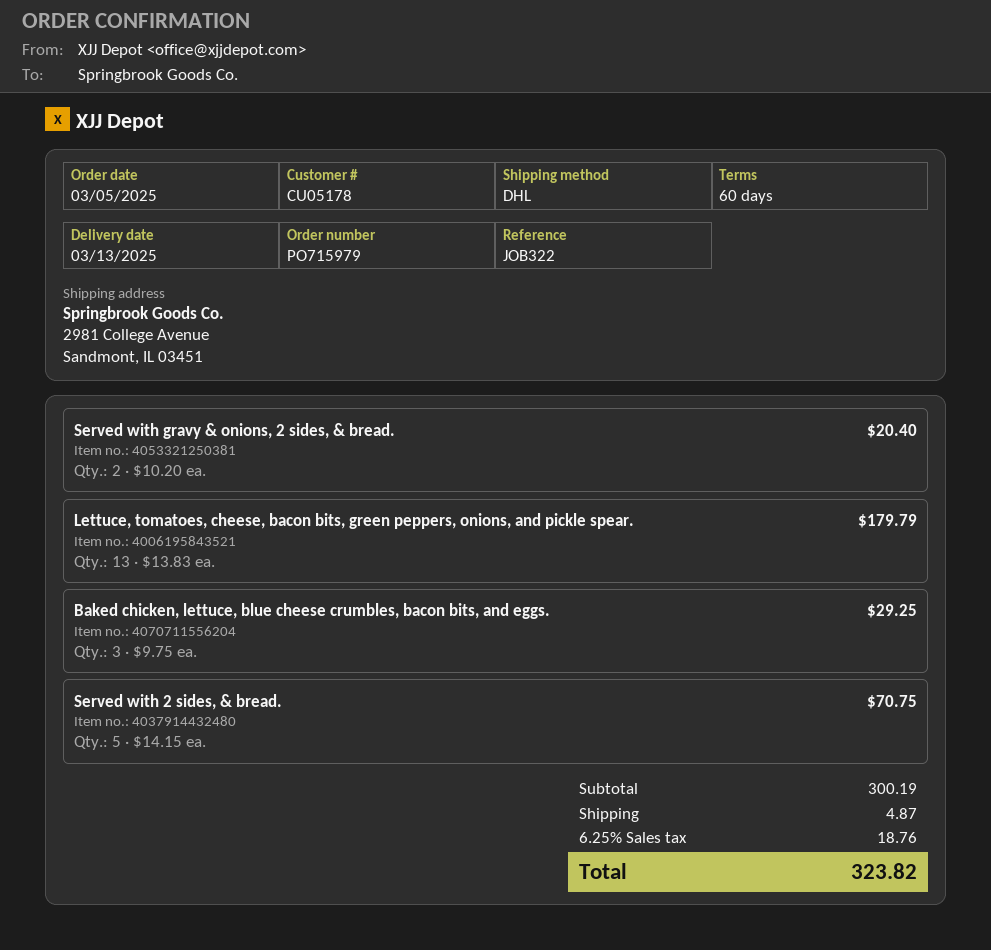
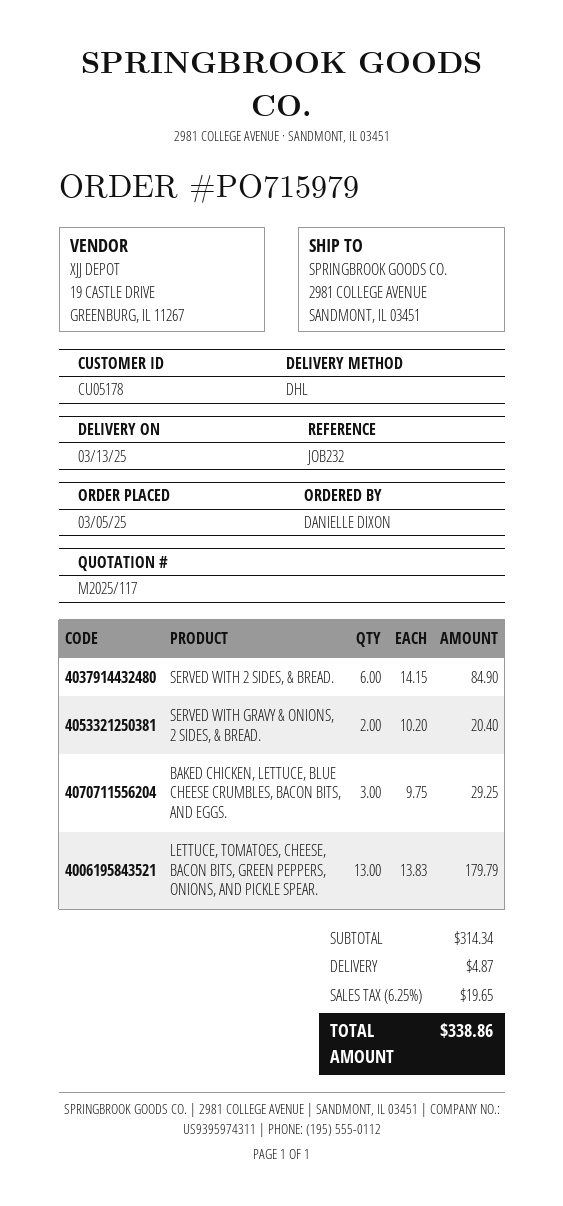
reference: JOB322 -> JOB232
Served with 2 sides, & bread.: 5 x 14.15 = 70.75 -> 6 x 14.15 = 84.90
subtotal: 300.19 -> 314.34
tax: 6.25% = 18.76 -> 6.25% = 19.65
total: 323.82 -> 338.86

